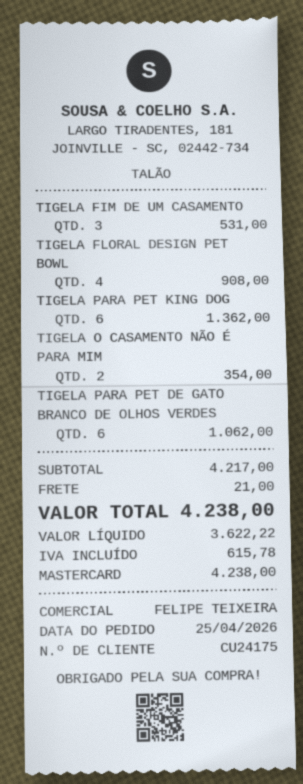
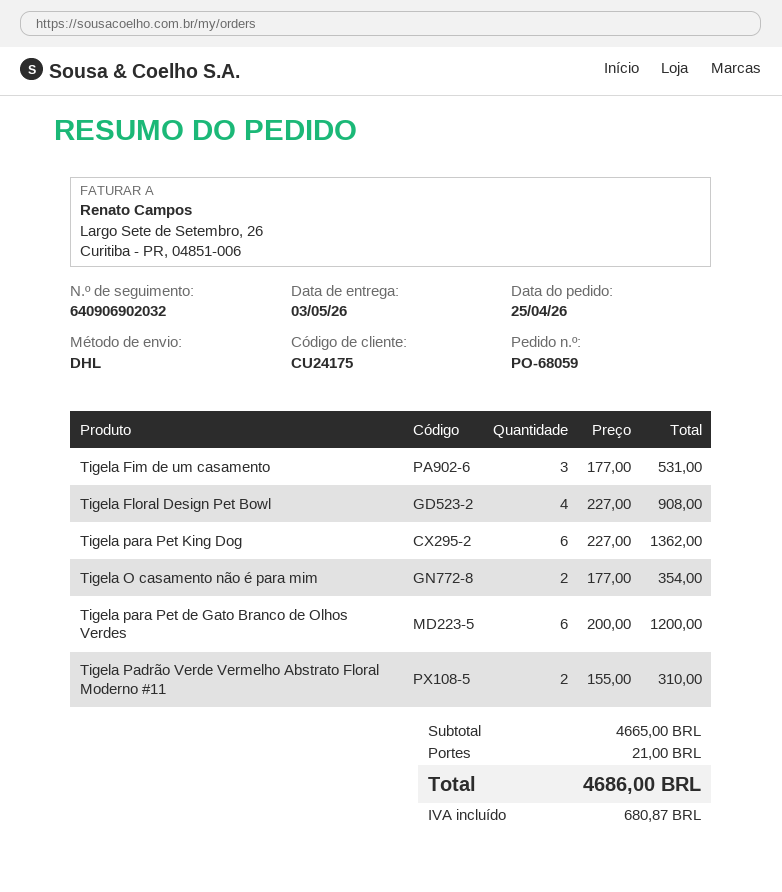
TIGELA PARA PET DE GATO BRANCO DE OLHOS VERDES: 6 for 1062.00 -> 6 for 1200.00
Tigela Padrão Verde Vermelho Abstrato Floral Moderno #11: none -> 2 for 310.00
subtotal: 4217.00 -> 4665.00
tax: 615.78 -> 680.87
total: 4238.00 -> 4686.00

